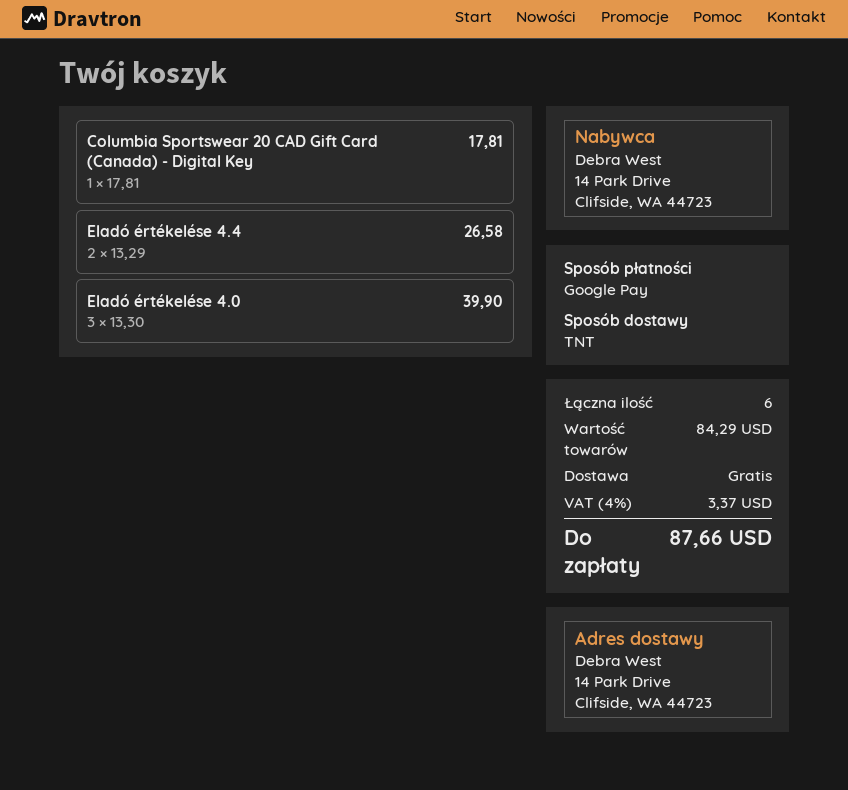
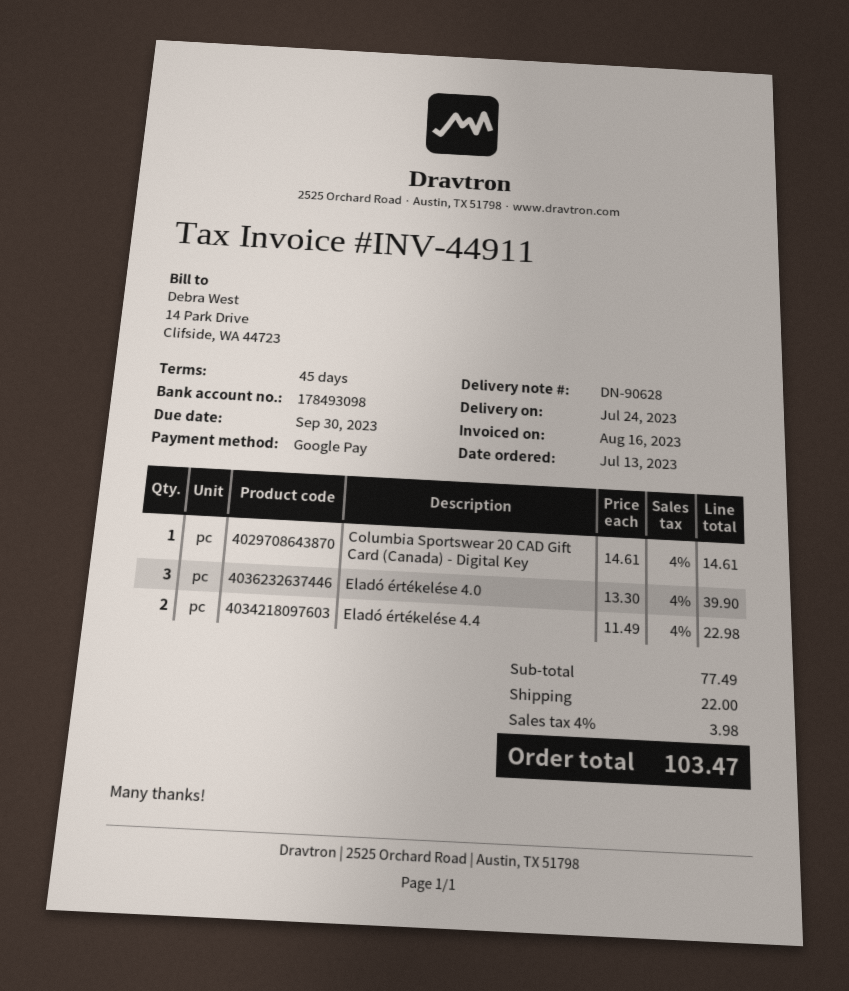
Columbia Sportswear 20 CAD Gift Card (Canada) - Digital Key: 1 x 17.81 = 17.81 -> 1 x 14.61 = 14.61
Eladó értékelése 4.4: 2 x 13.29 = 26.58 -> 2 x 11.49 = 22.98
subtotal: 84.29 -> 77.49
shipping: 0.00 -> 22.00
tax: 4% = 3.37 -> 4% = 3.98
total: 87.66 -> 103.47

